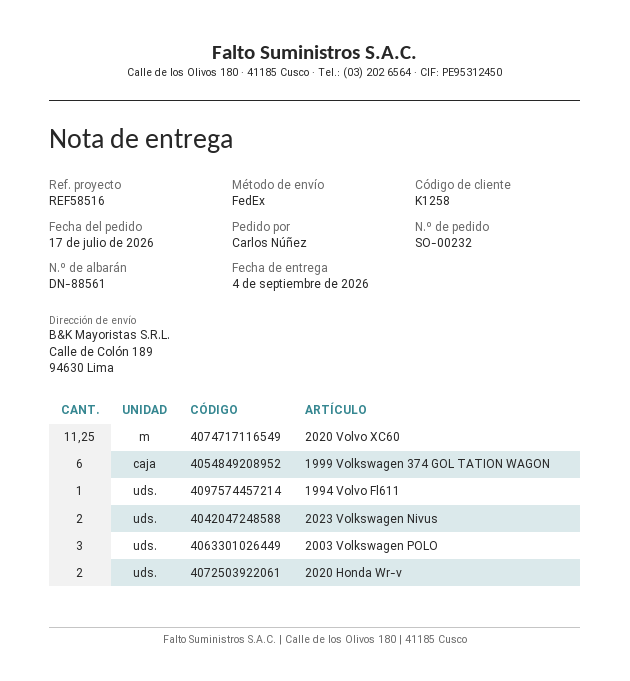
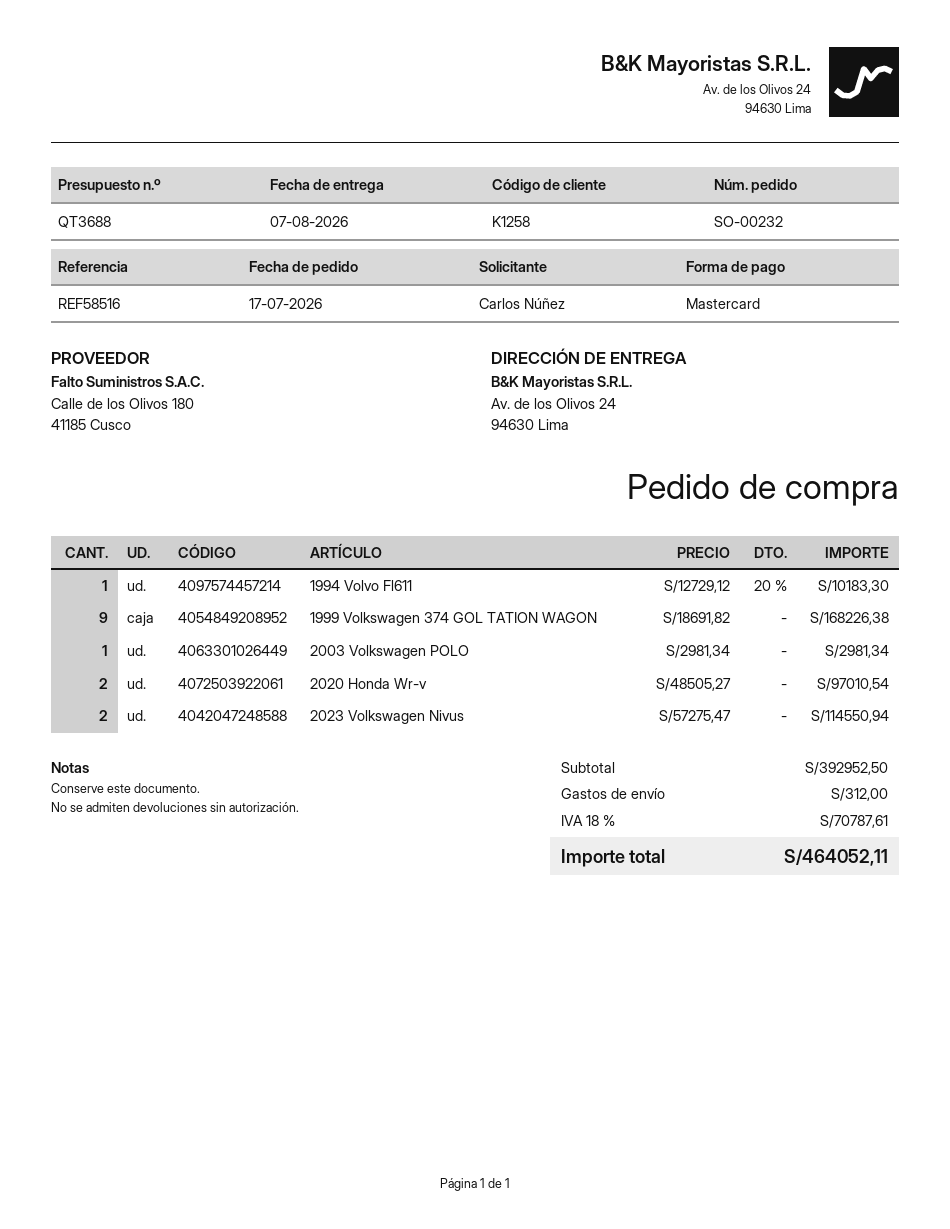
delivery date: 2026-09-04 -> 2026-08-07
ship to: Calle de Colón 189, 94630 Lima -> Av. de los Olivos 24, 94630 Lima
2020 Volvo XC60: 11.25 -> none
1999 Volkswagen 374 GOL TATION WAGON: 6 -> 9
2003 Volkswagen POLO: 3 -> 1

